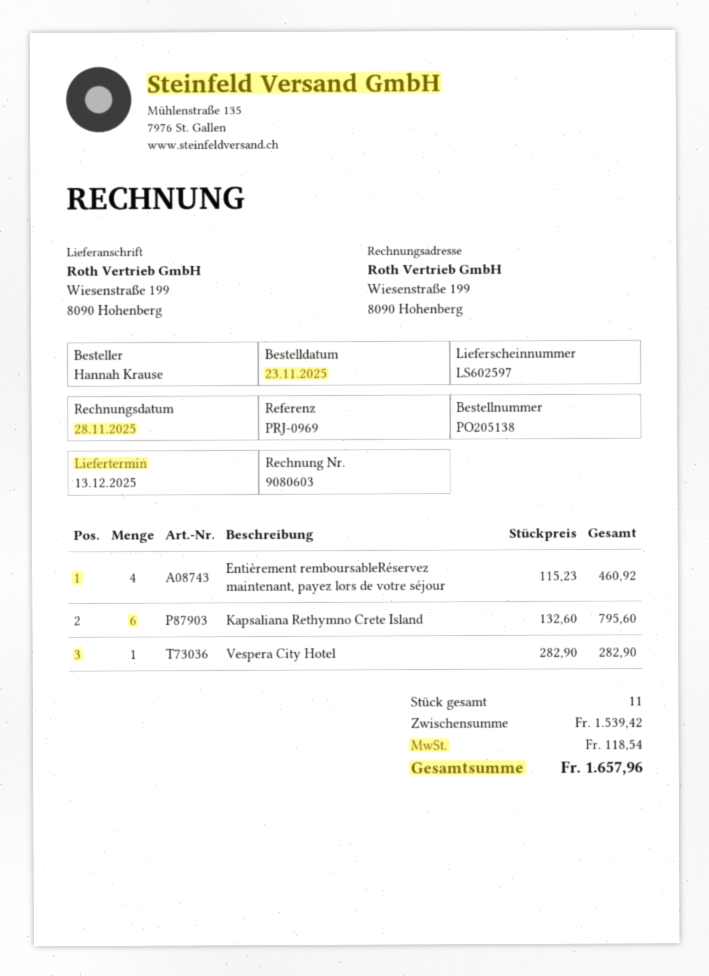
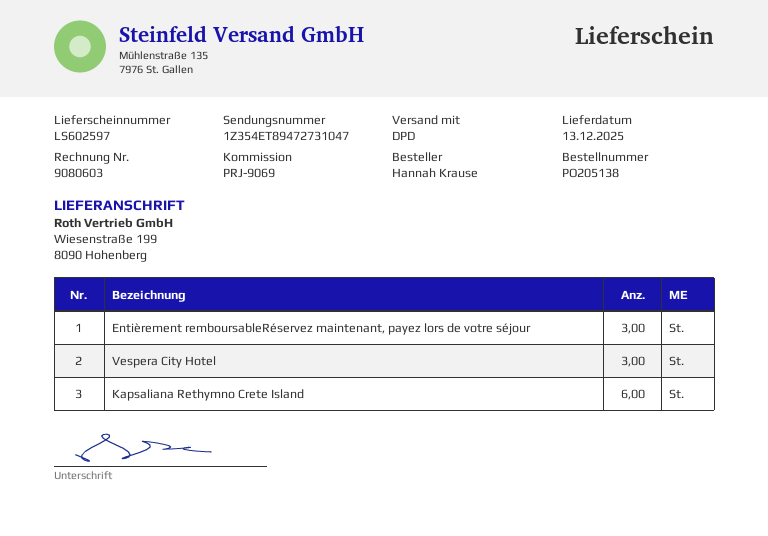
reference: PRJ-0969 -> PRJ-9069
Entièrement remboursableRéservez maintenant, payez lors de votre séjour: 4 -> 3
Vespera City Hotel: 1 -> 3

